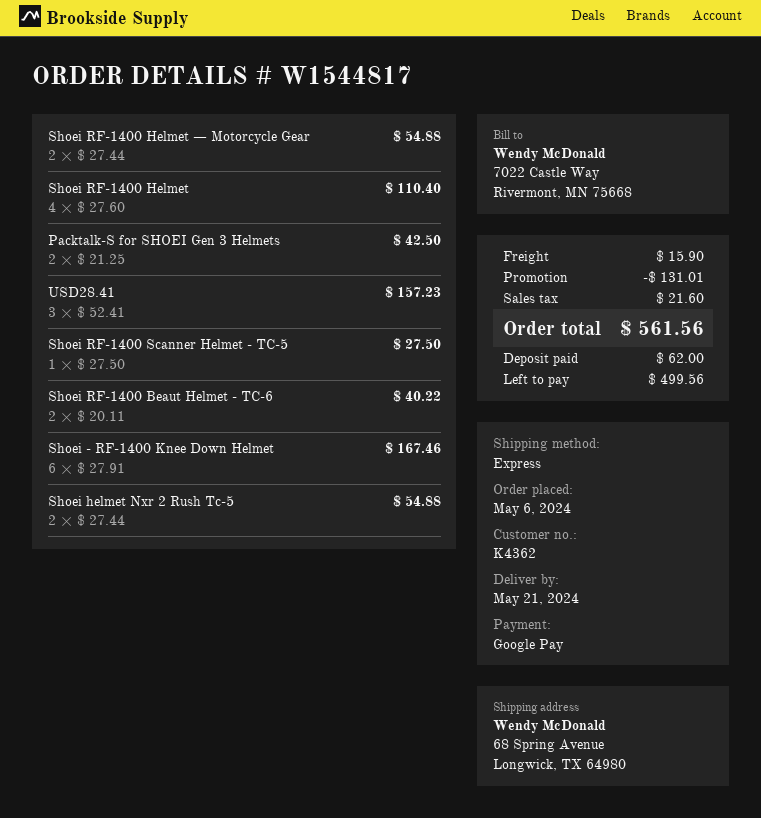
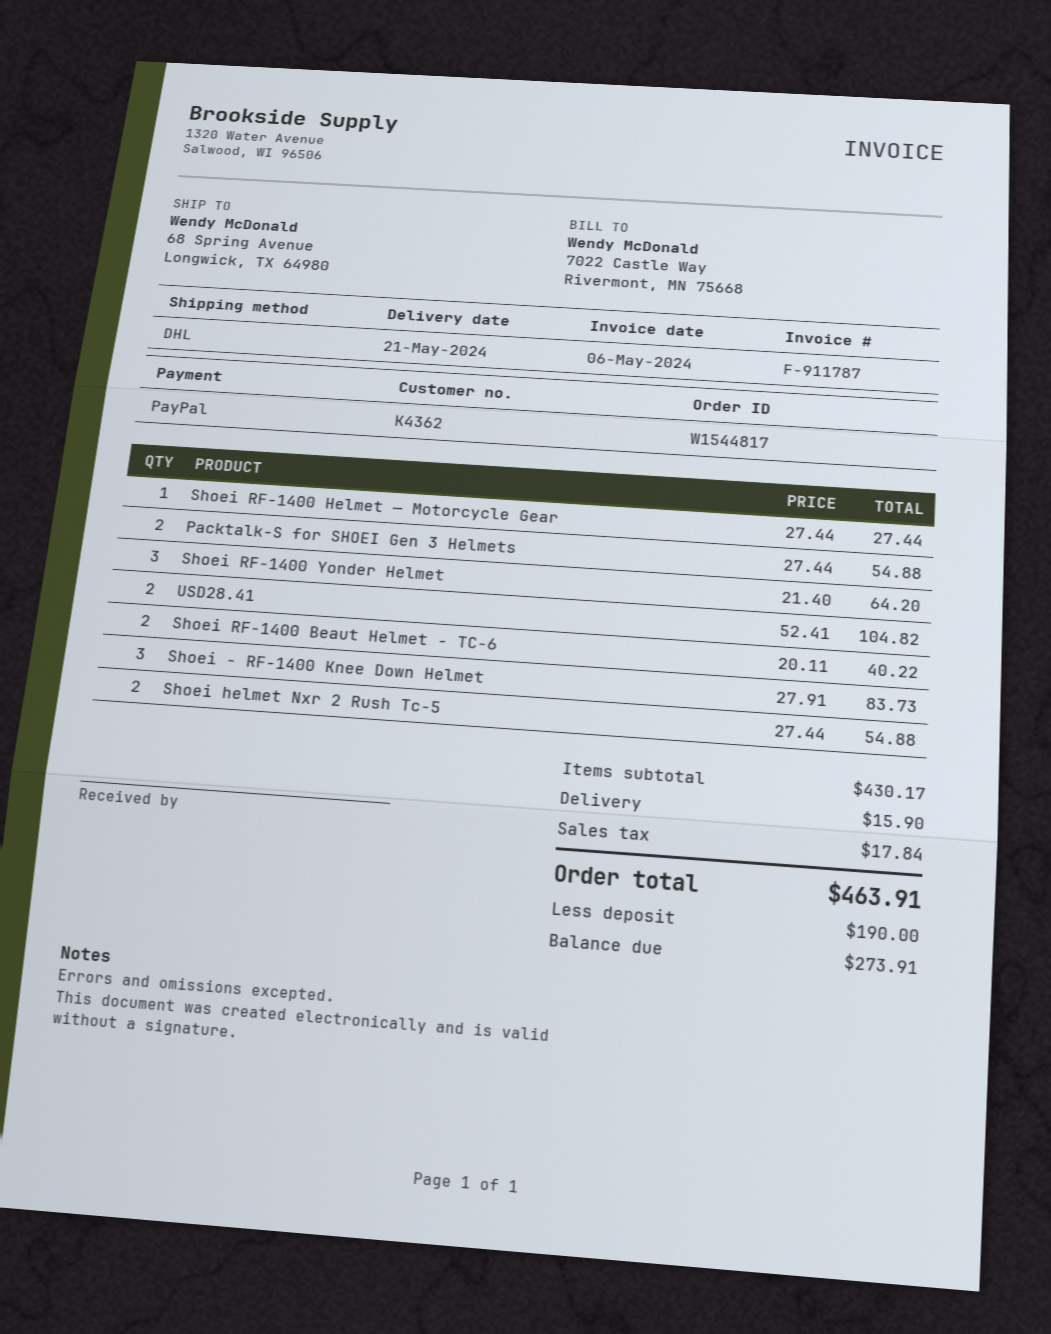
payment method: Google Pay -> PayPal
shipping method: express -> DHL
Shoei RF-1400 Helmet — Motorcycle Gear: 2 x 27.44 = 54.88 -> 1 x 27.44 = 27.44
Shoei RF-1400 Helmet: 4 x 27.60 = 110.40 -> none
Packtalk-S for SHOEI Gen 3 Helmets: 2 x 21.25 = 42.50 -> 2 x 27.44 = 54.88
USD28.41: 3 x 52.41 = 157.23 -> 2 x 52.41 = 104.82
Shoei RF-1400 Scanner Helmet - TC-5: 1 x 27.50 = 27.50 -> none
Shoei - RF-1400 Knee Down Helmet: 6 x 27.91 = 167.46 -> 3 x 27.91 = 83.73
Shoei RF-1400 Yonder Helmet: none -> 3 x 21.40 = 64.20
discount: 131.01 -> none
tax: 21.60 -> 17.84
total: 561.56 -> 463.91
deposit: 62.00 -> 190.00
balance: 499.56 -> 273.91

